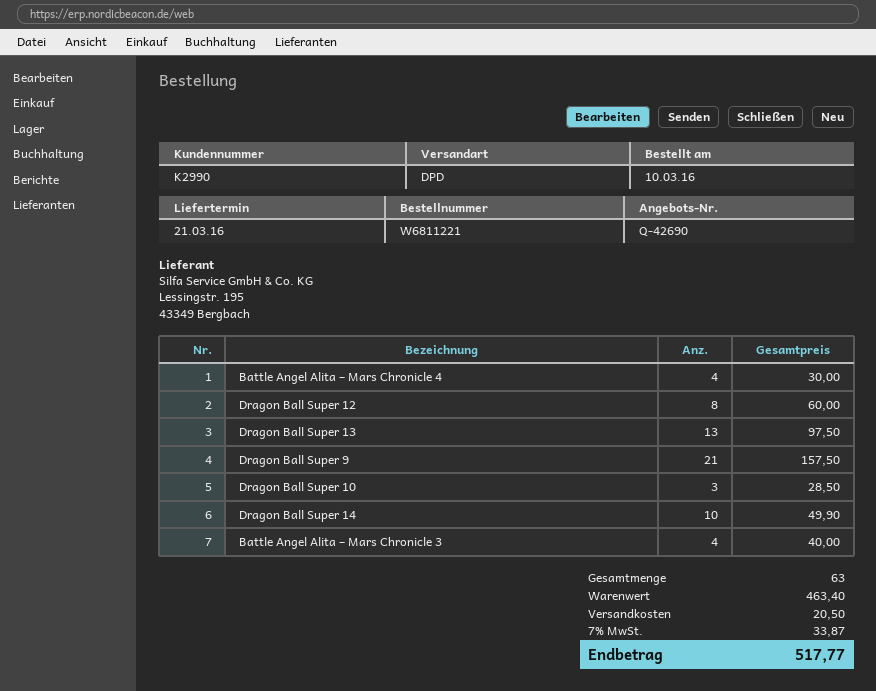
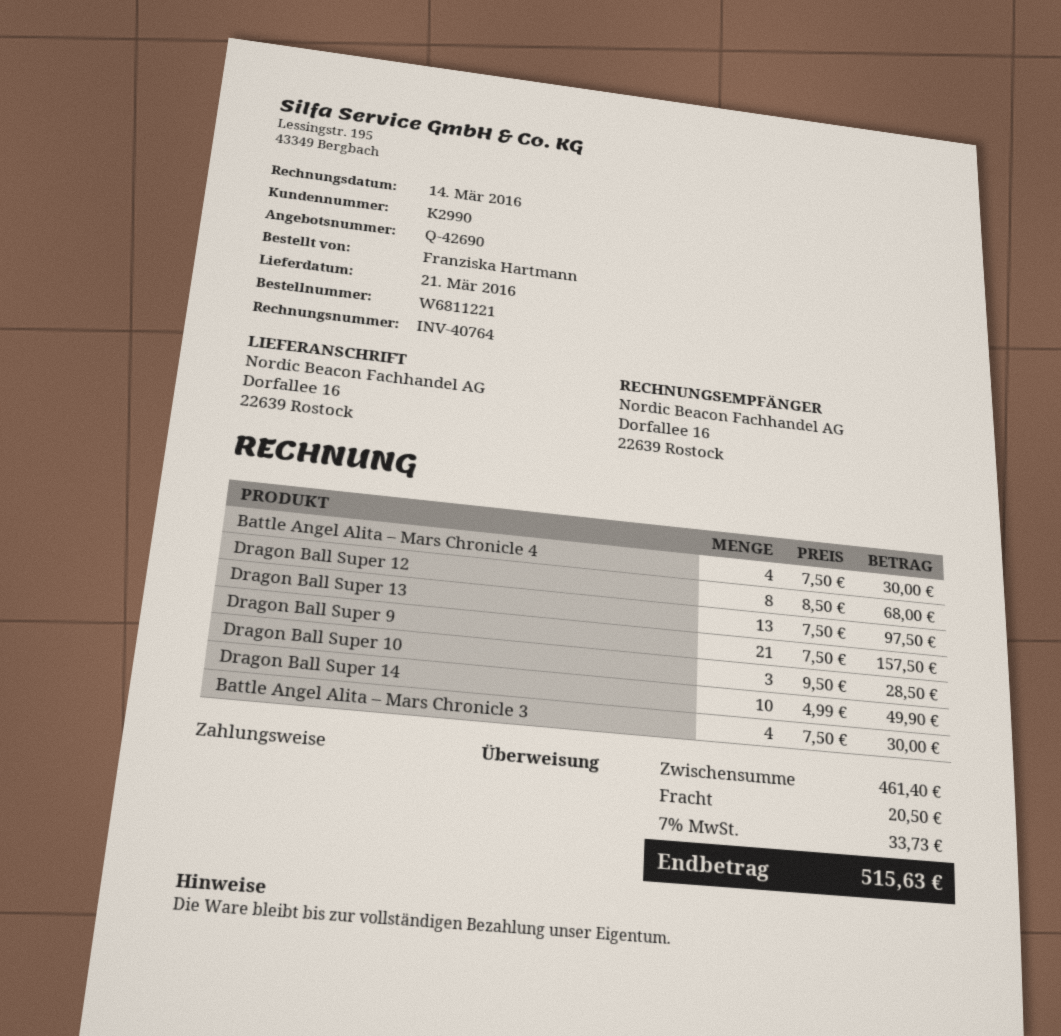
Dragon Ball Super 12: 8 for 60.00 -> 8 for 68.00
Battle Angel Alita – Mars Chronicle 3: 4 for 40.00 -> 4 for 30.00
subtotal: 463.40 -> 461.40
tax: 7% = 33.87 -> 7% = 33.73
total: 517.77 -> 515.63

